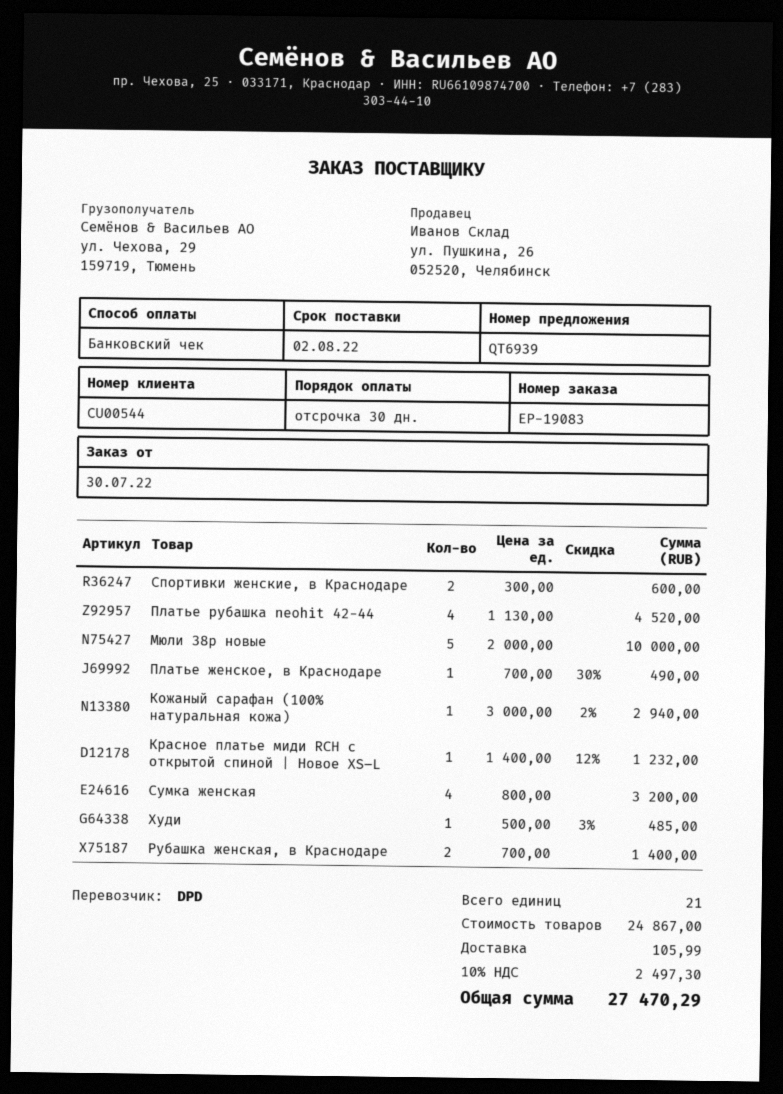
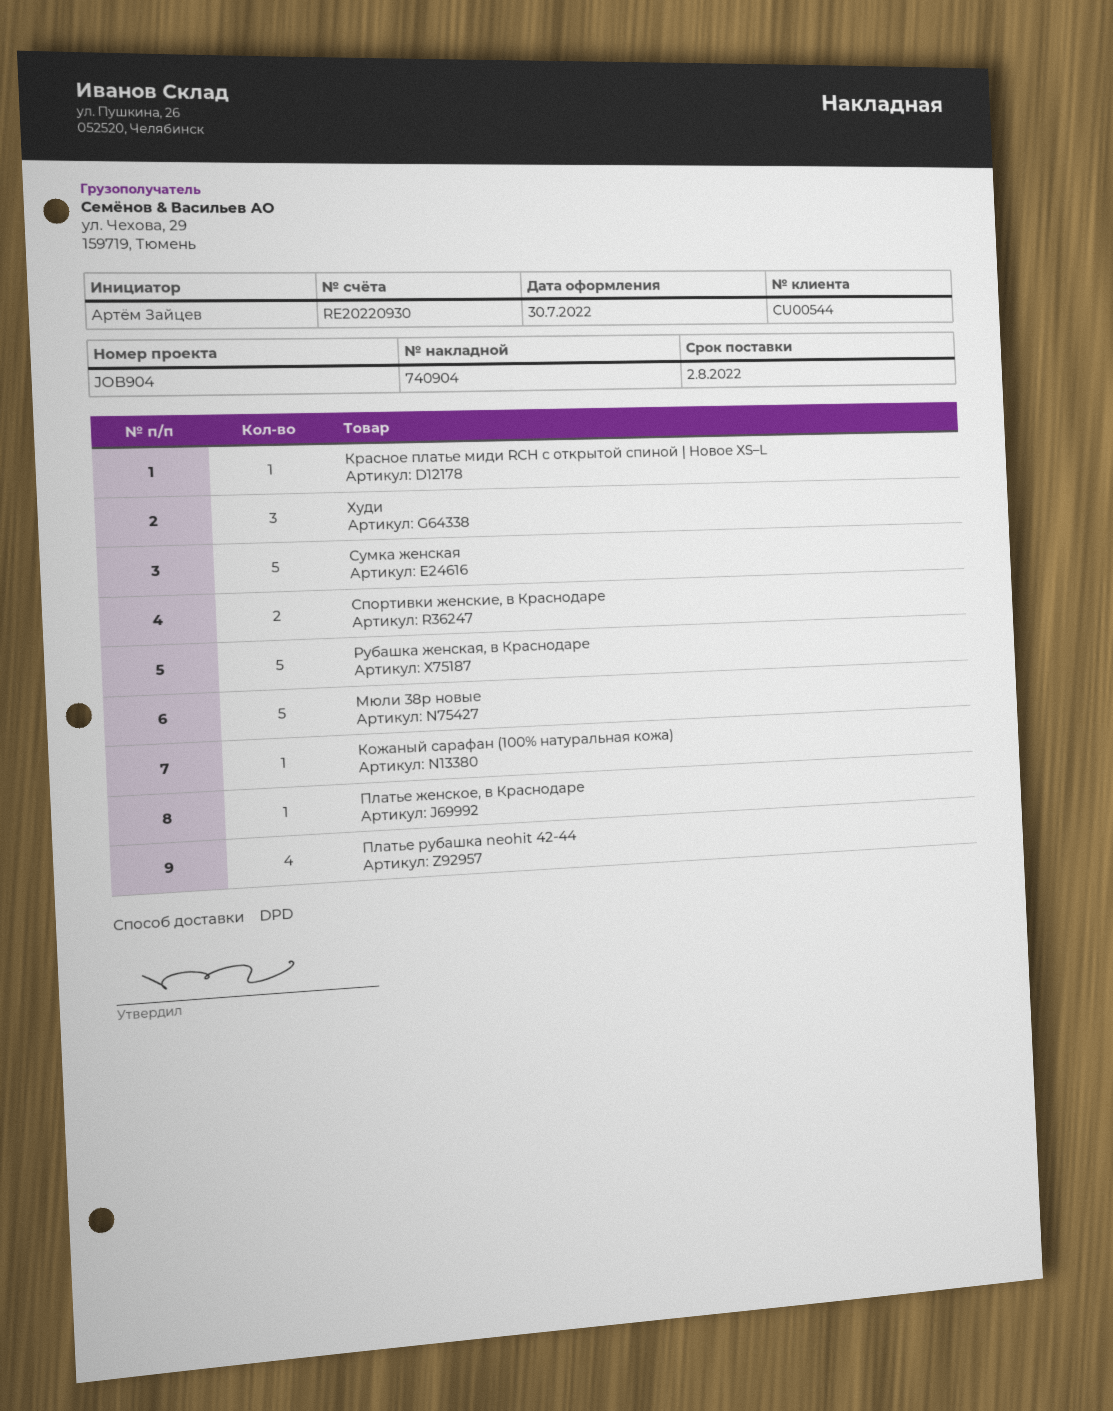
Сумка женская: 4 -> 5
Худи: 1 -> 3
Рубашка женская, в Краснодаре: 2 -> 5

